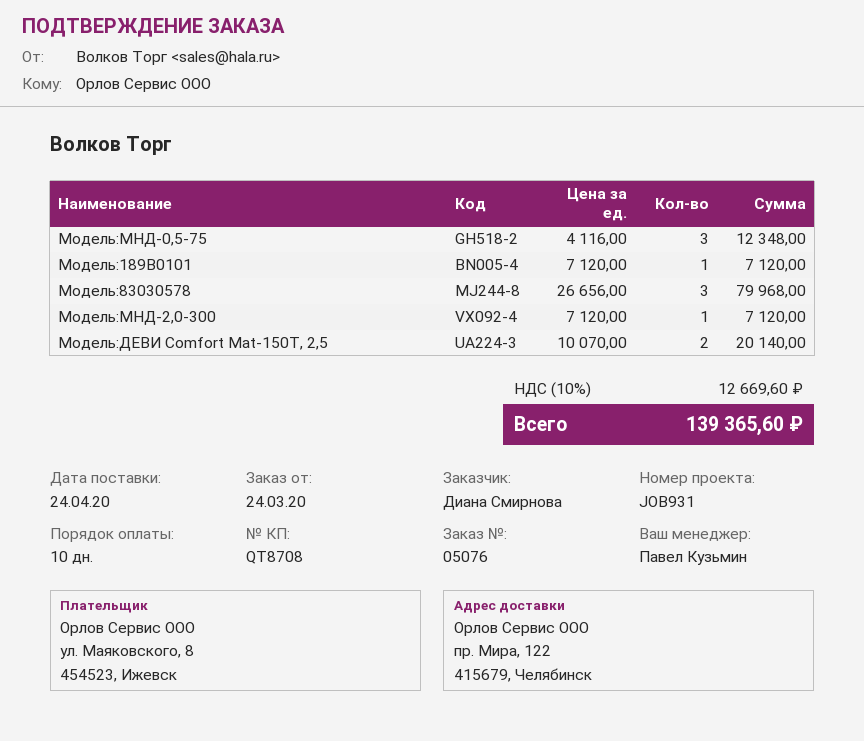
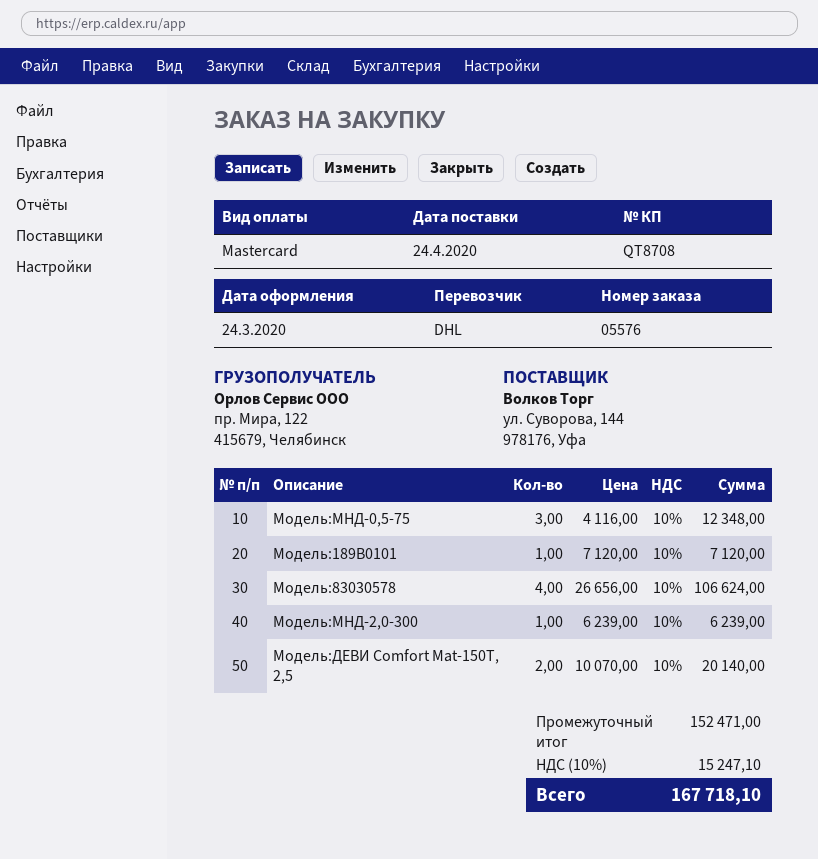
order number: 05076 -> 05576
Модель:83030578: 3 x 26656.00 = 79968.00 -> 4 x 26656.00 = 106624.00
Модель:МНД-2,0-300: 1 x 7120.00 = 7120.00 -> 1 x 6239.00 = 6239.00
tax: 10% = 12669.60 -> 10% = 15247.10
total: 139365.60 -> 167718.10

